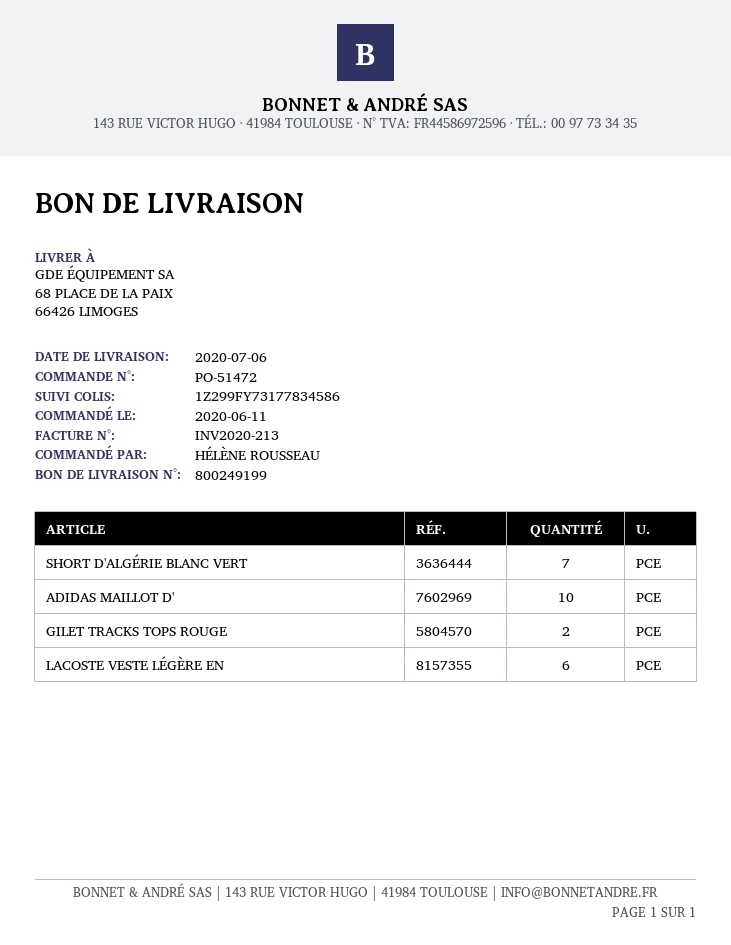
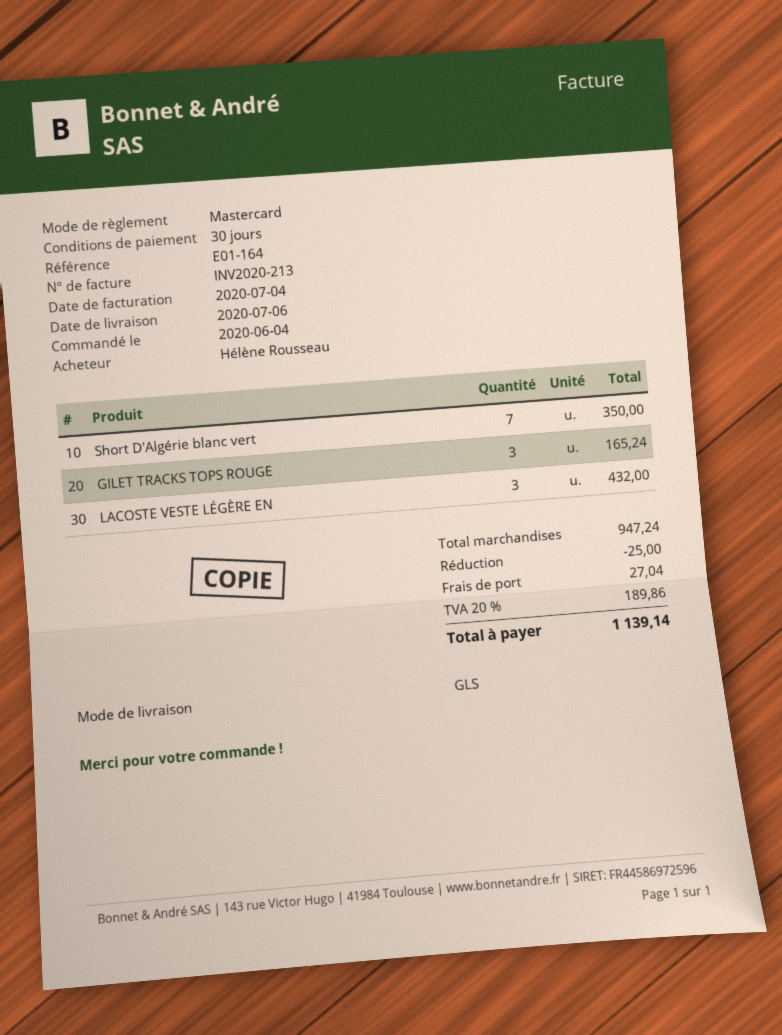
order date: 2020-06-11 -> 2020-06-04
ADIDAS MAILLOT D': 10 -> none
GILET TRACKS TOPS ROUGE: 2 -> 3
LACOSTE VESTE LÉGÈRE EN: 6 -> 3

